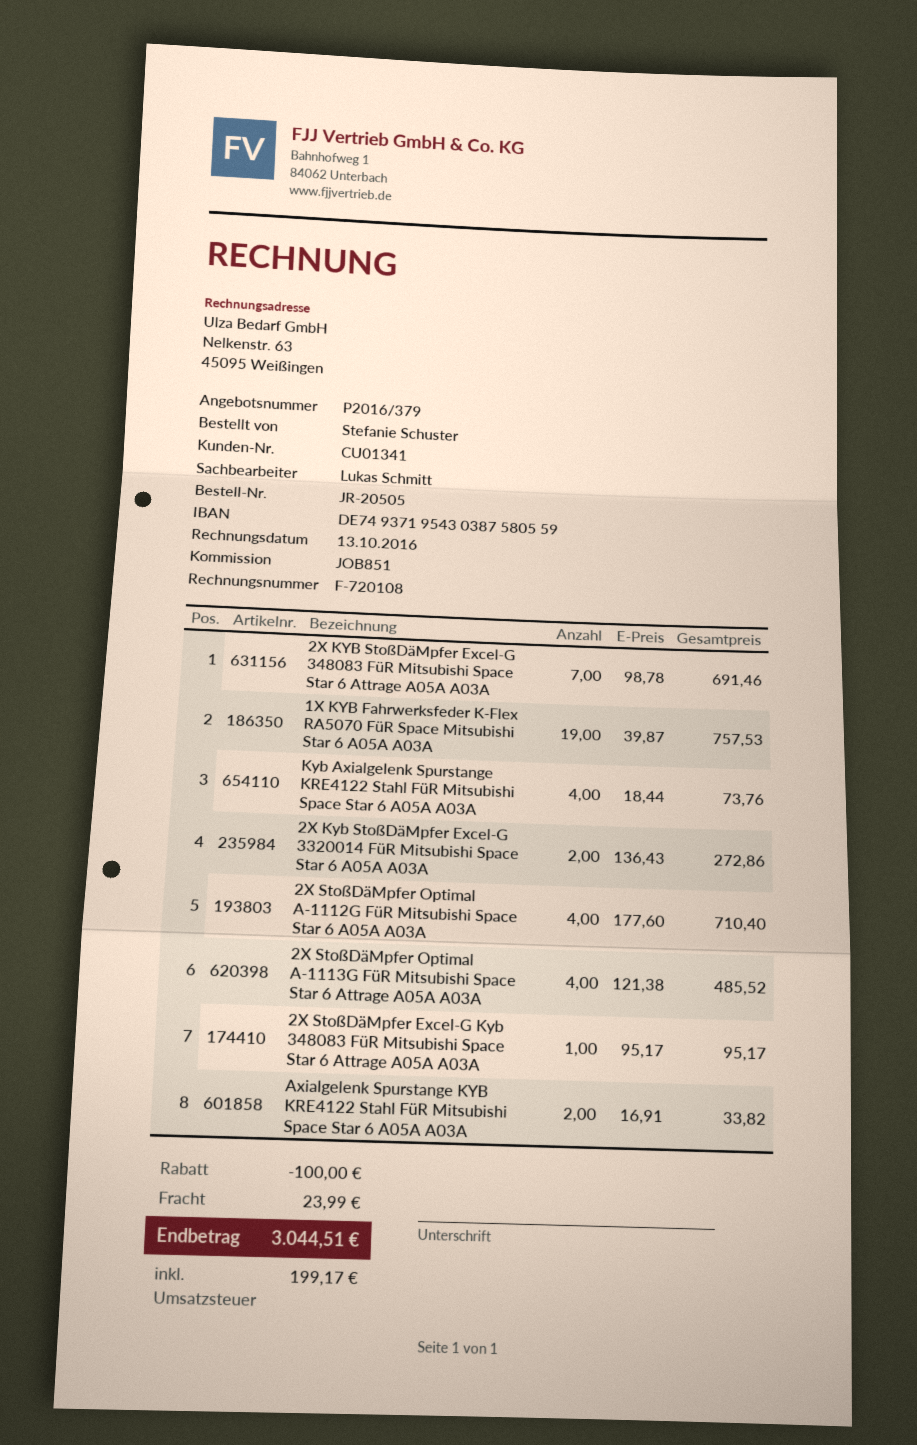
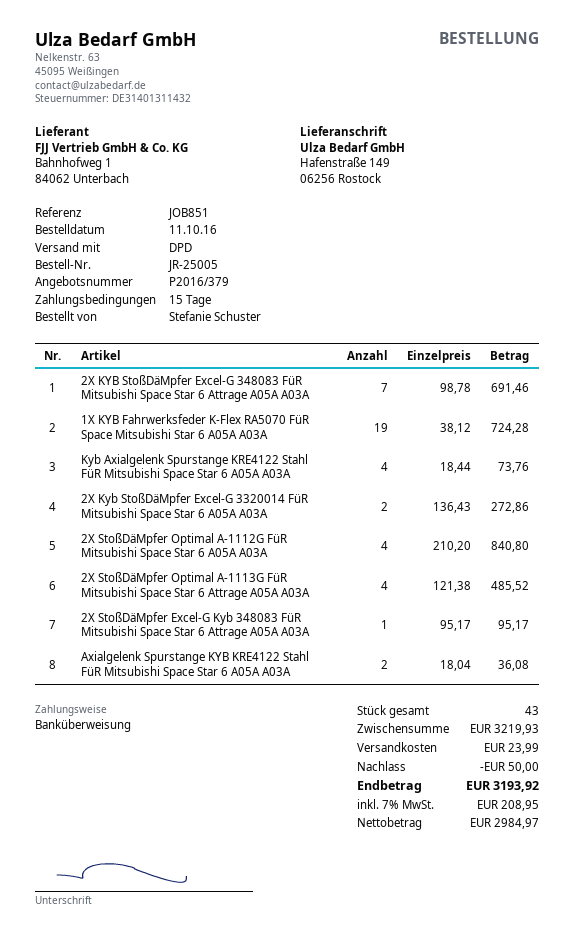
order number: JR-20505 -> JR-25005
1X KYB Fahrwerksfeder K-Flex RA5070 FüR Space Mitsubishi Star 6 A05A A03A: 19 x 39.87 = 757.53 -> 19 x 38.12 = 724.28
2X StoßDäMpfer Optimal A-1112G FüR Mitsubishi Space Star 6 A05A A03A: 4 x 177.60 = 710.40 -> 4 x 210.20 = 840.80
Axialgelenk Spurstange KYB KRE4122 Stahl FüR Mitsubishi Space Star 6 A05A A03A: 2 x 16.91 = 33.82 -> 2 x 18.04 = 36.08
discount: 100.00 -> 50.00
tax: 199.17 -> 208.95
total: 3044.51 -> 3193.92

